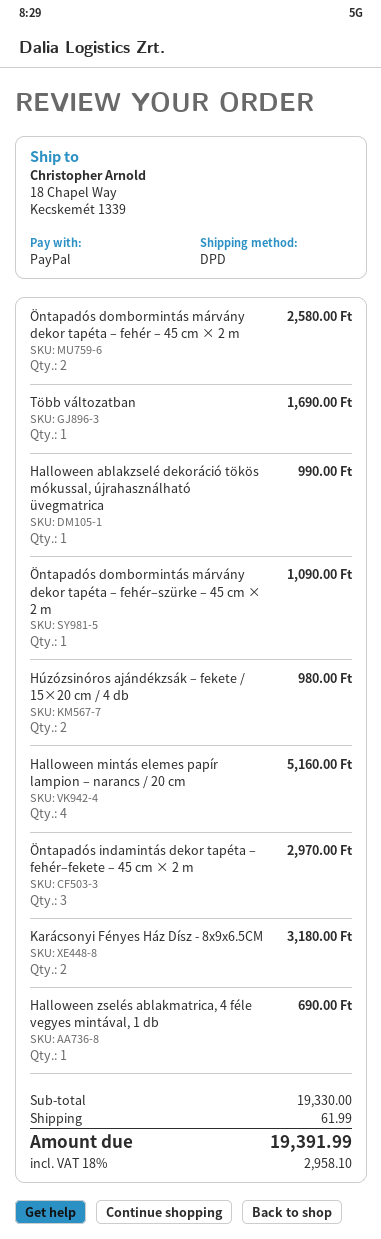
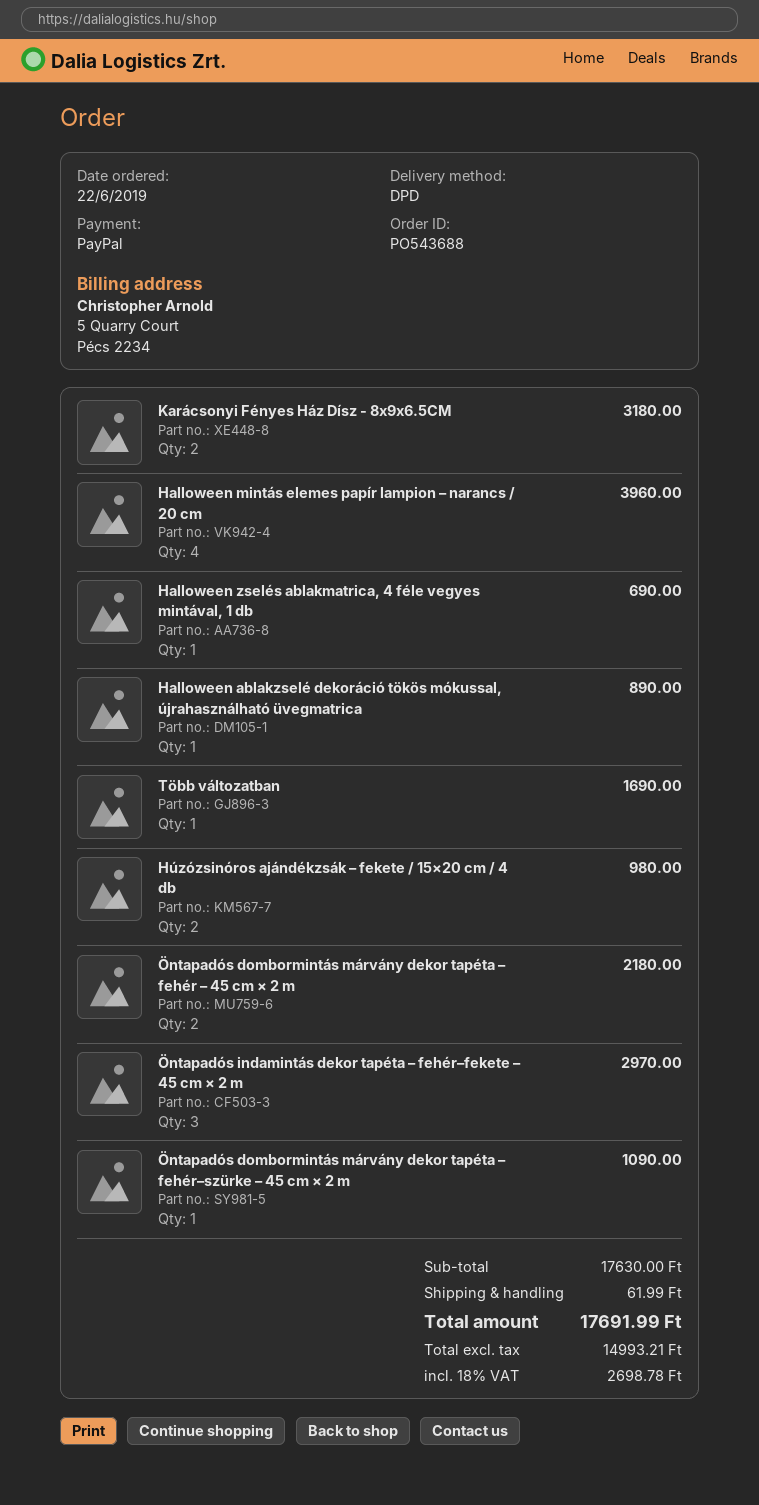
Öntapadós dombormintás márvány dekor tapéta – fehér – 45 cm × 2 m: 2 for 2580.00 -> 2 for 2180.00
Halloween ablakzselé dekoráció tökös mókussal, újrahasználható üvegmatrica: 1 for 990.00 -> 1 for 890.00
Halloween mintás elemes papír lampion – narancs / 20 cm: 4 for 5160.00 -> 4 for 3960.00
subtotal: 19330.00 -> 17630.00
tax: 18% = 2958.10 -> 18% = 2698.78
total: 19391.99 -> 17691.99

